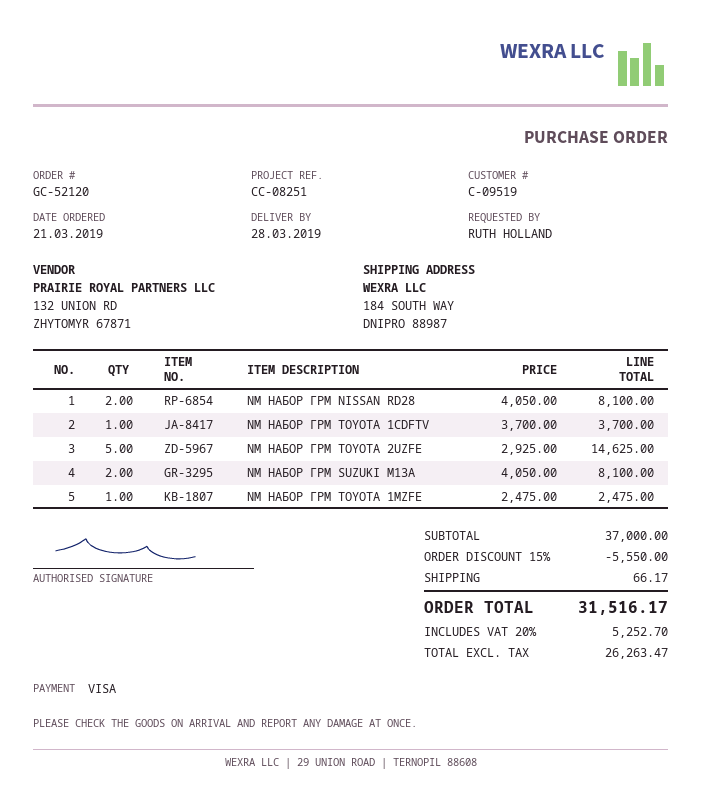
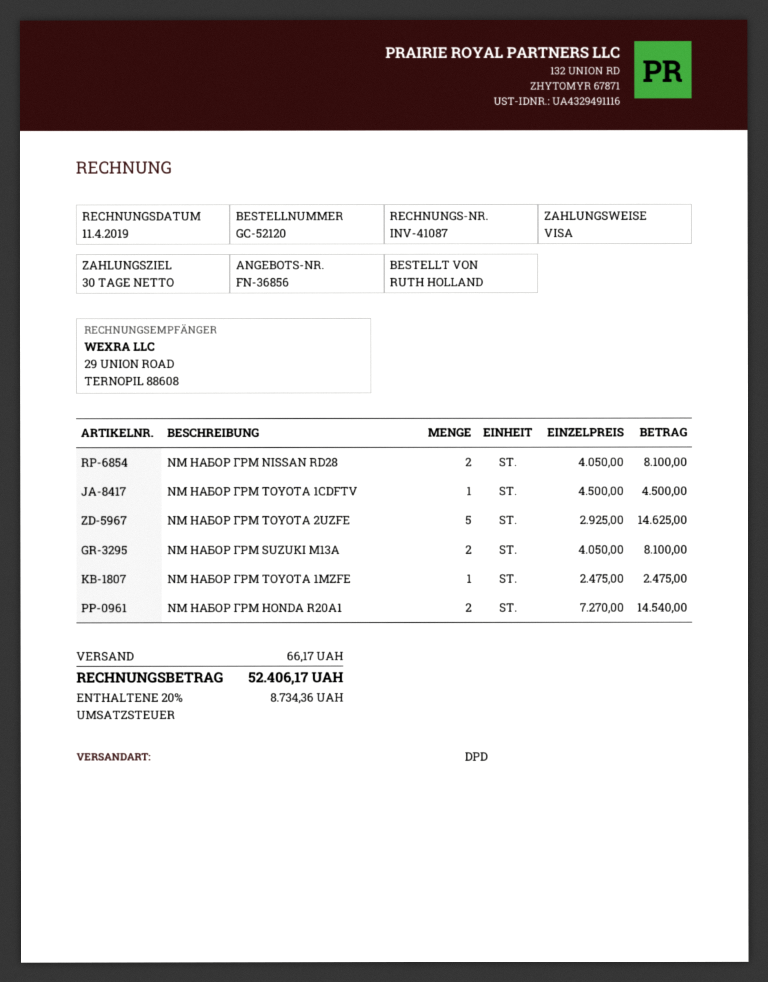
NM НАБОР ГРМ TOYOTA 1CDFTV: 1 x 3700.00 = 3700.00 -> 1 x 4500.00 = 4500.00
NM НАБОР ГРМ HONDA R20A1: none -> 2 x 7270.00 = 14540.00
discount: 15% = 5550.00 -> none
tax: 20% = 5252.70 -> 20% = 8734.36
total: 31516.17 -> 52406.17

